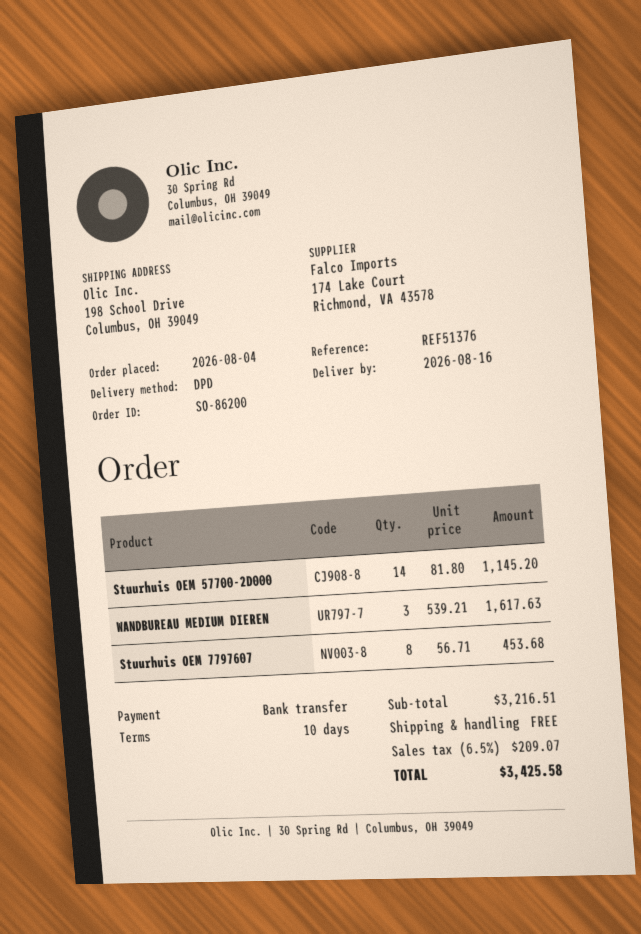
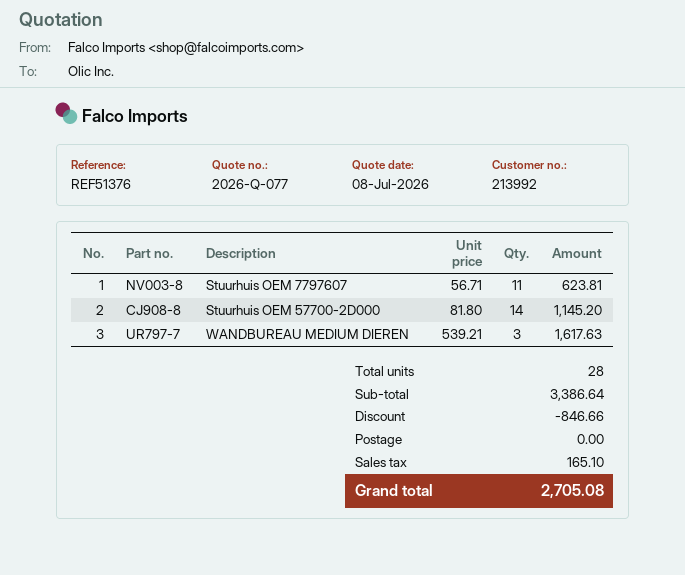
Stuurhuis OEM 7797607: 8 x 56.71 = 453.68 -> 11 x 56.71 = 623.81
subtotal: 3216.51 -> 3386.64
discount: none -> 846.66
tax: 209.07 -> 165.10
total: 3425.58 -> 2705.08

